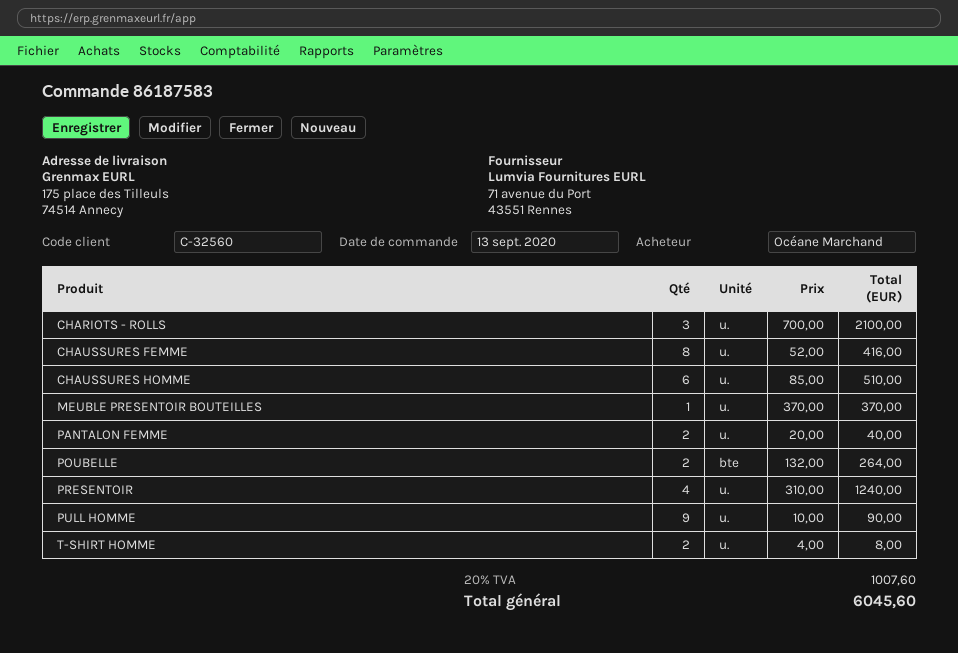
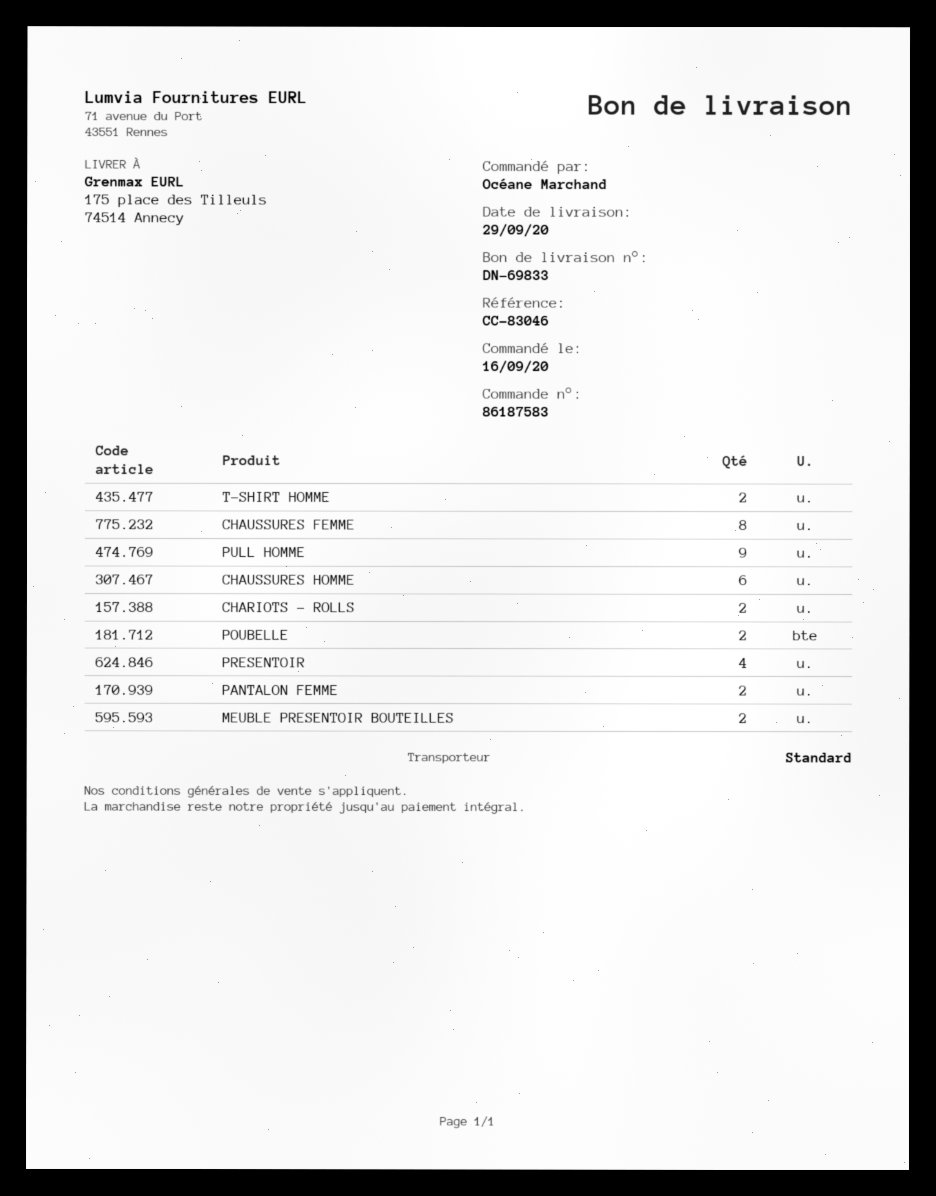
order date: 2020-09-13 -> 2020-09-16
CHARIOTS - ROLLS: 3 -> 2
MEUBLE PRESENTOIR BOUTEILLES: 1 -> 2

